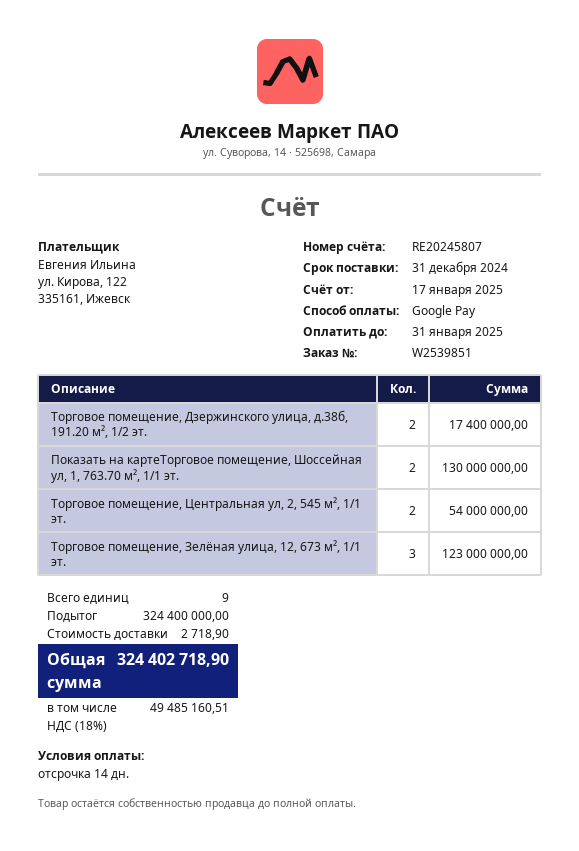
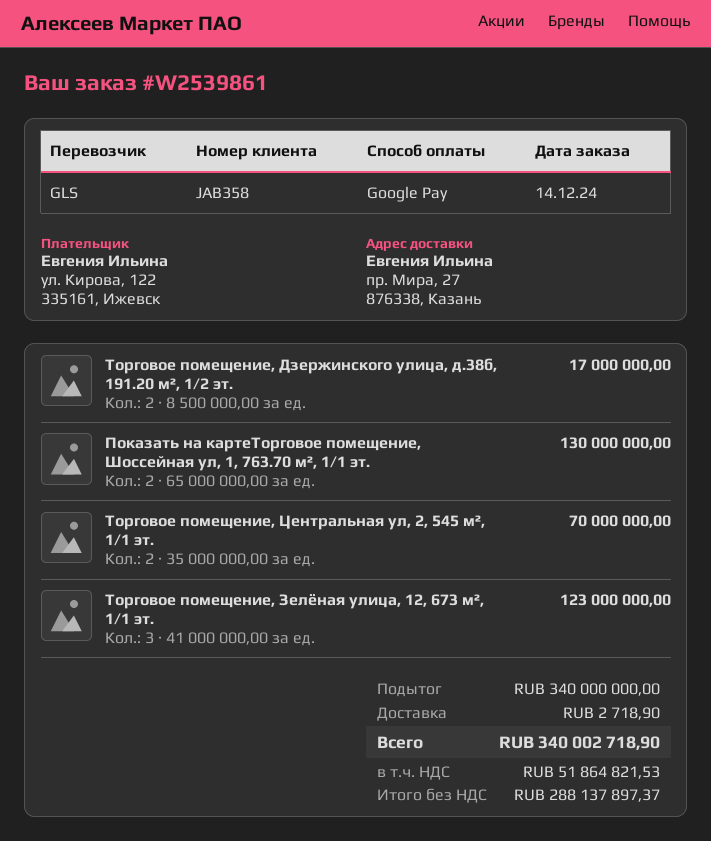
order number: W2539851 -> W2539861
Торговое помещение, Дзержинского улица, д.38б, 191.20 м², 1/2 эт.: 2 for 17400000.00 -> 2 for 17000000.00
Торговое помещение, Центральная ул, 2, 545 м², 1/1 эт.: 2 for 54000000.00 -> 2 for 70000000.00
subtotal: 324400000.00 -> 340000000.00
tax: 49485160.51 -> 51864821.53
total: 324402718.90 -> 340002718.90

